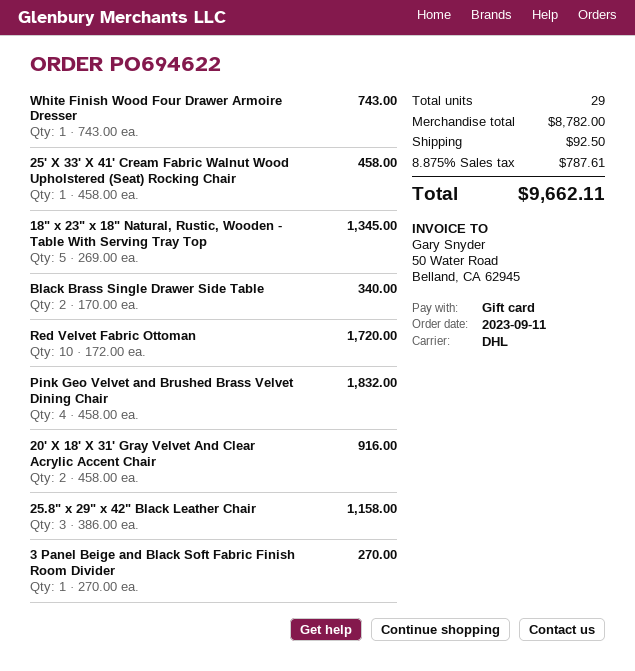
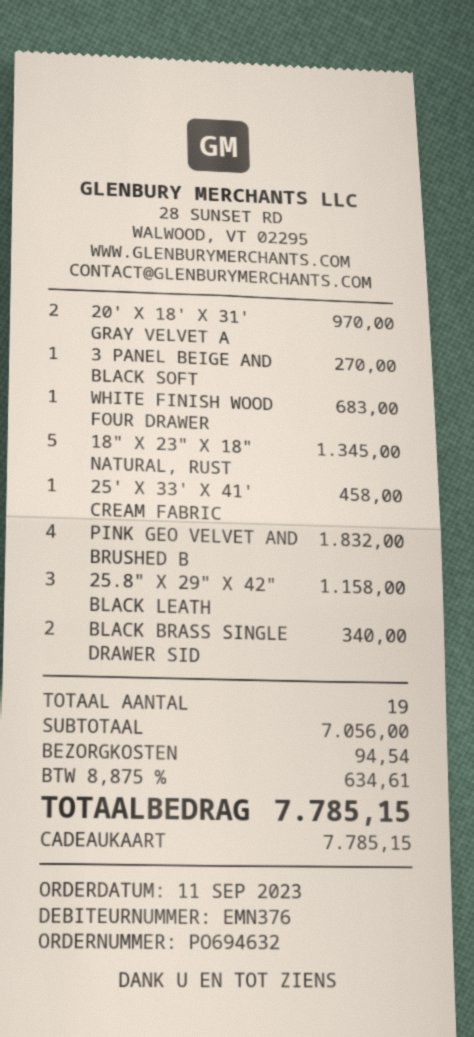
order number: PO694622 -> PO694632
White Finish Wood Four Drawer Armoire Dresser: 1 for 743.00 -> 1 for 683.00
Red Velvet Fabric Ottoman: 10 for 1720.00 -> none
20' X 18' X 31' Gray Velvet And Clear Acrylic Accent Chair: 2 for 916.00 -> 2 for 970.00
total quantity: 29 -> 19
subtotal: 8782.00 -> 7056.00
shipping: 92.50 -> 94.54
tax: 8.875% = 787.61 -> 8.875% = 634.61
total: 9662.11 -> 7785.15

